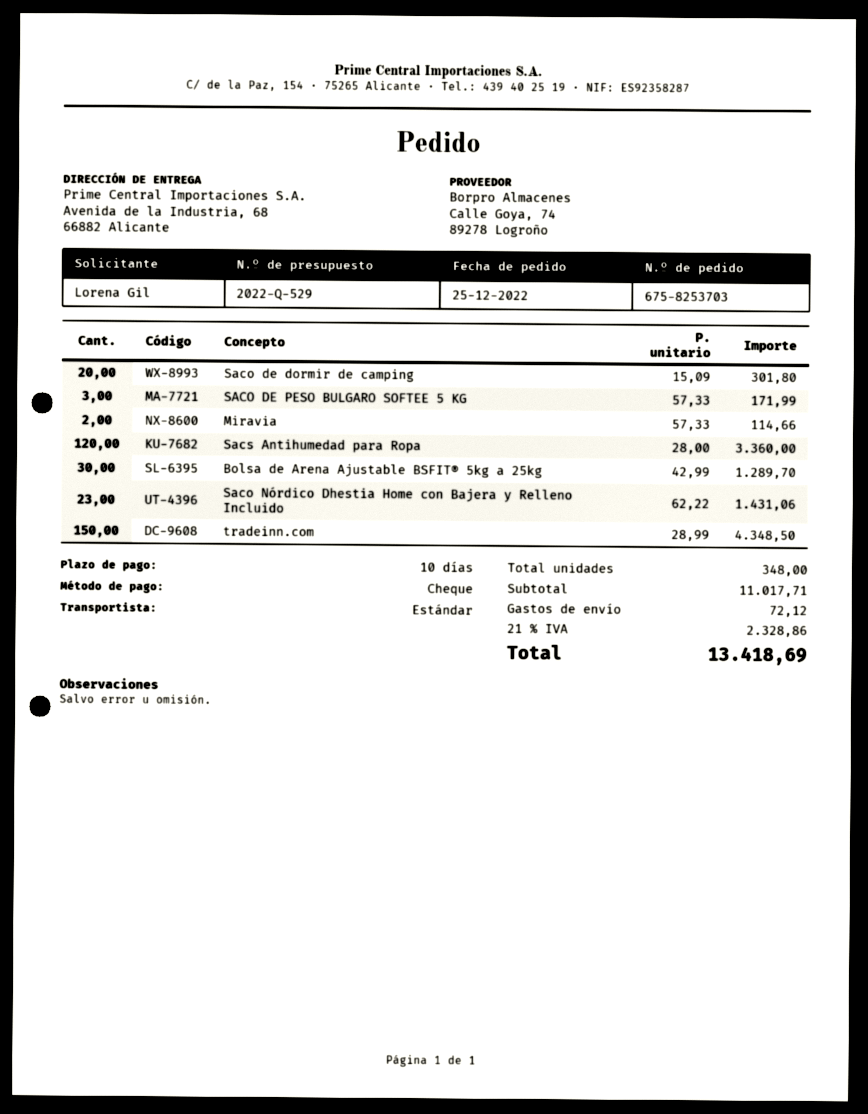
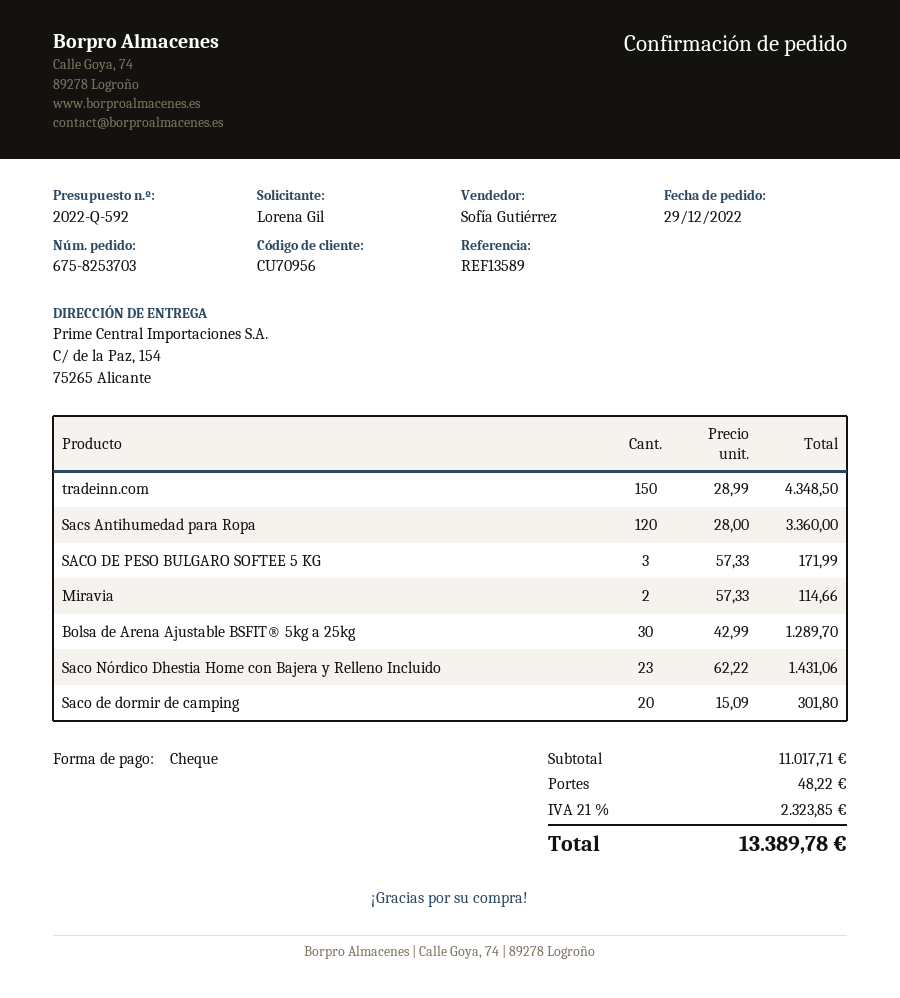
quote number: 2022-Q-529 -> 2022-Q-592
order date: 2022-12-25 -> 2022-12-29
ship to: Avenida de la Industria, 68, 66882 Alicante -> C/ de la Paz, 154, 75265 Alicante
shipping: 72.12 -> 48.22
tax: 21% = 2328.86 -> 21% = 2323.85
total: 13418.69 -> 13389.78

